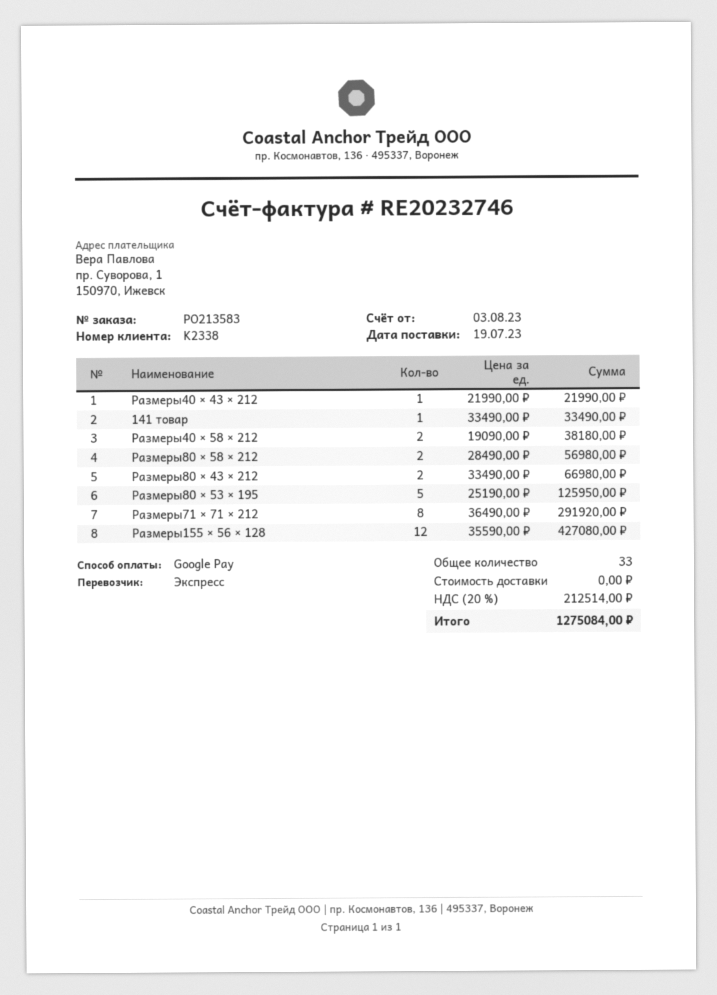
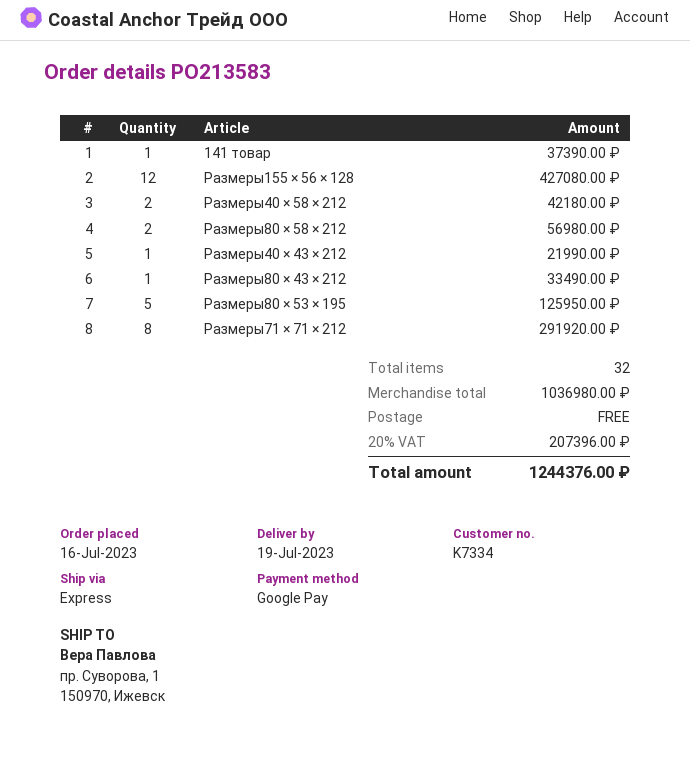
customer number: K2338 -> K7334
141 товар: 1 for 33490.00 -> 1 for 37390.00
Размеры40 × 58 × 212: 2 for 38180.00 -> 2 for 42180.00
Размеры80 × 43 × 212: 2 for 66980.00 -> 1 for 33490.00
total quantity: 33 -> 32
tax: 20% = 212514.00 -> 20% = 207396.00
total: 1275084.00 -> 1244376.00

